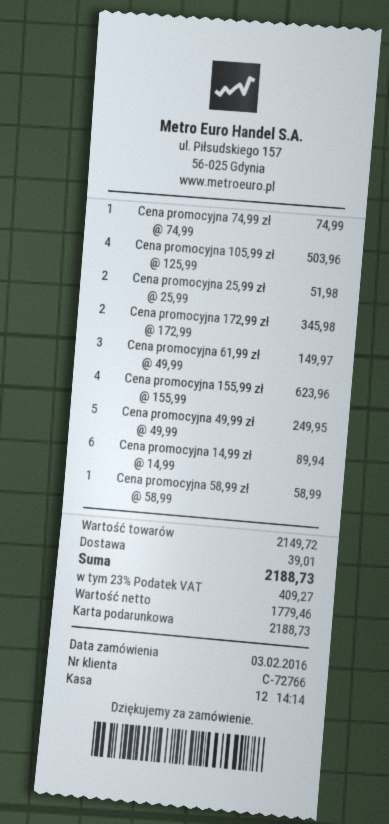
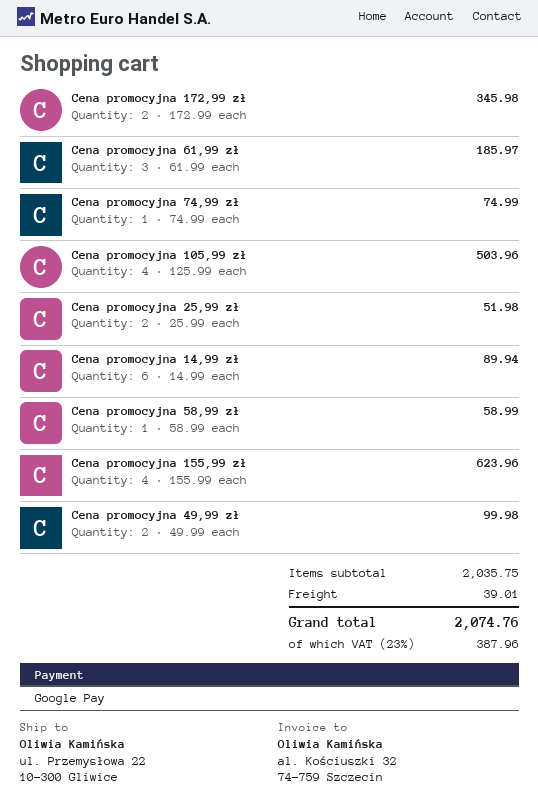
payment method: gift card -> Google Pay
Cena promocyjna 61,99 zł: 3 x 49.99 = 149.97 -> 3 x 61.99 = 185.97
Cena promocyjna 49,99 zł: 5 x 49.99 = 249.95 -> 2 x 49.99 = 99.98
subtotal: 2149.72 -> 2035.75
tax: 23% = 409.27 -> 23% = 387.96
total: 2188.73 -> 2074.76

